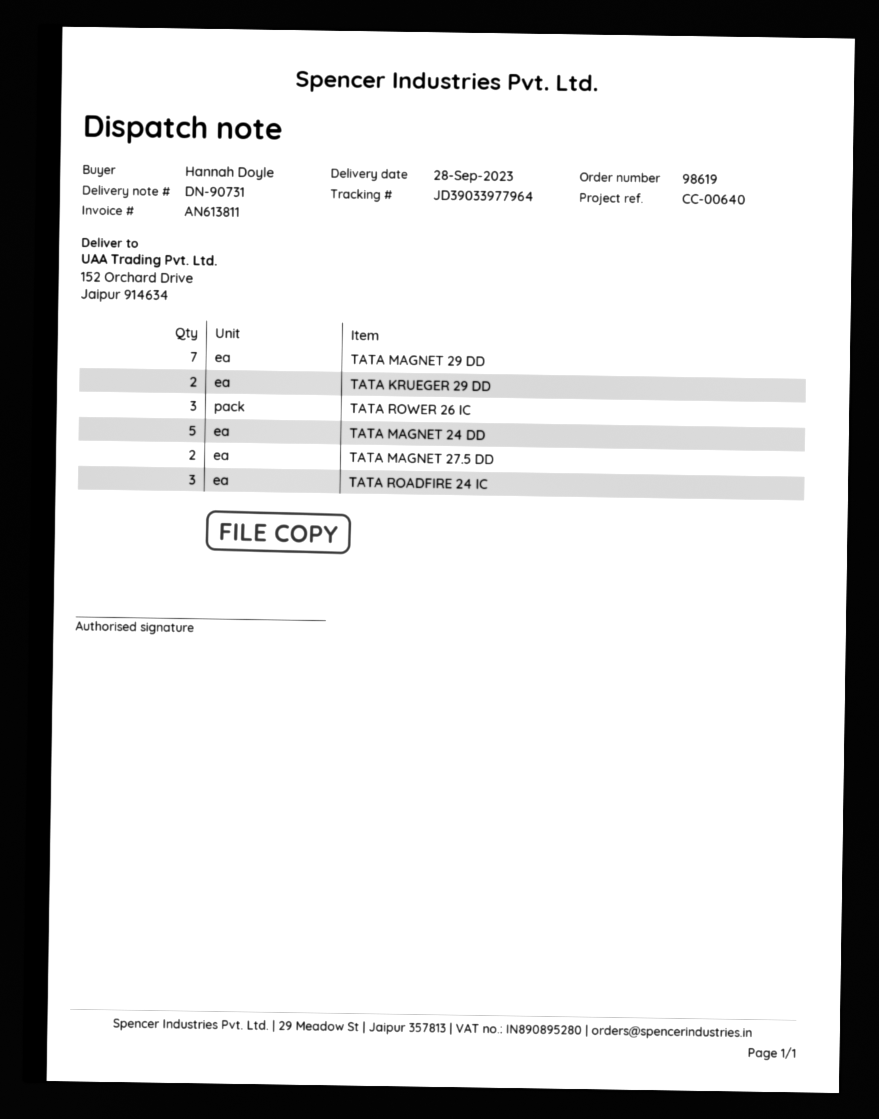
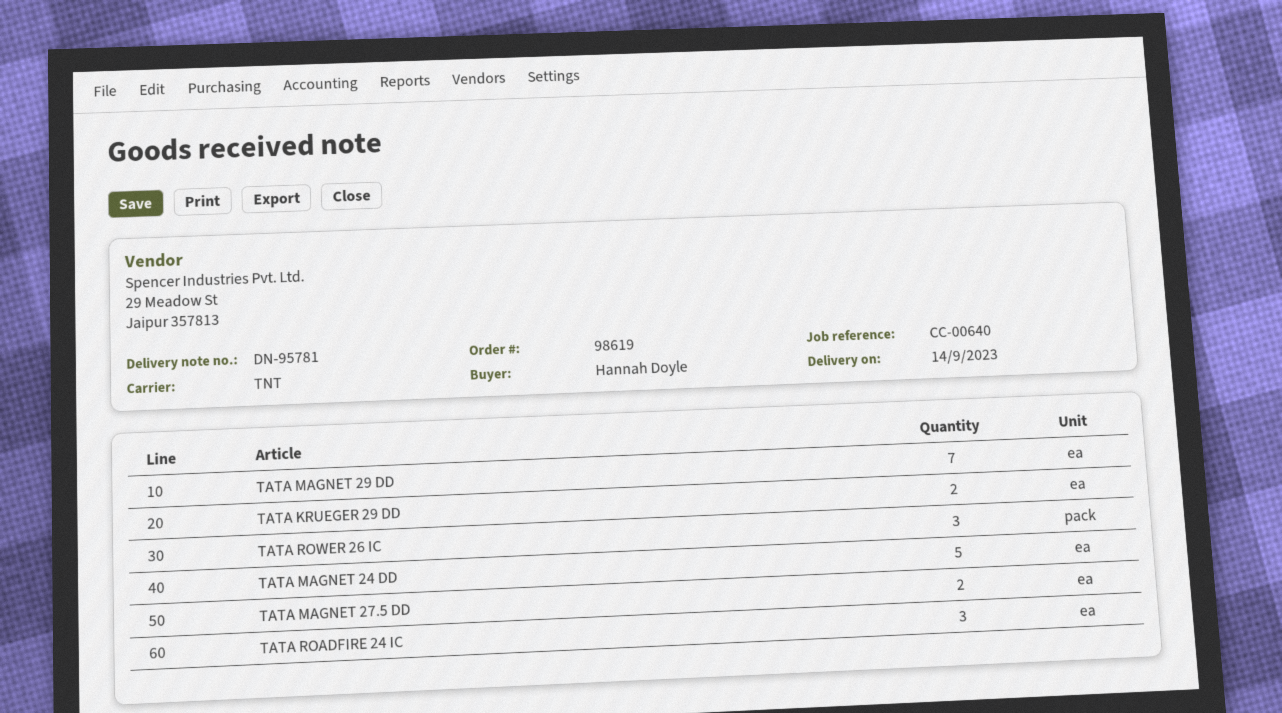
delivery note number: DN-90731 -> DN-95781
delivery date: 2023-09-28 -> 2023-09-14

